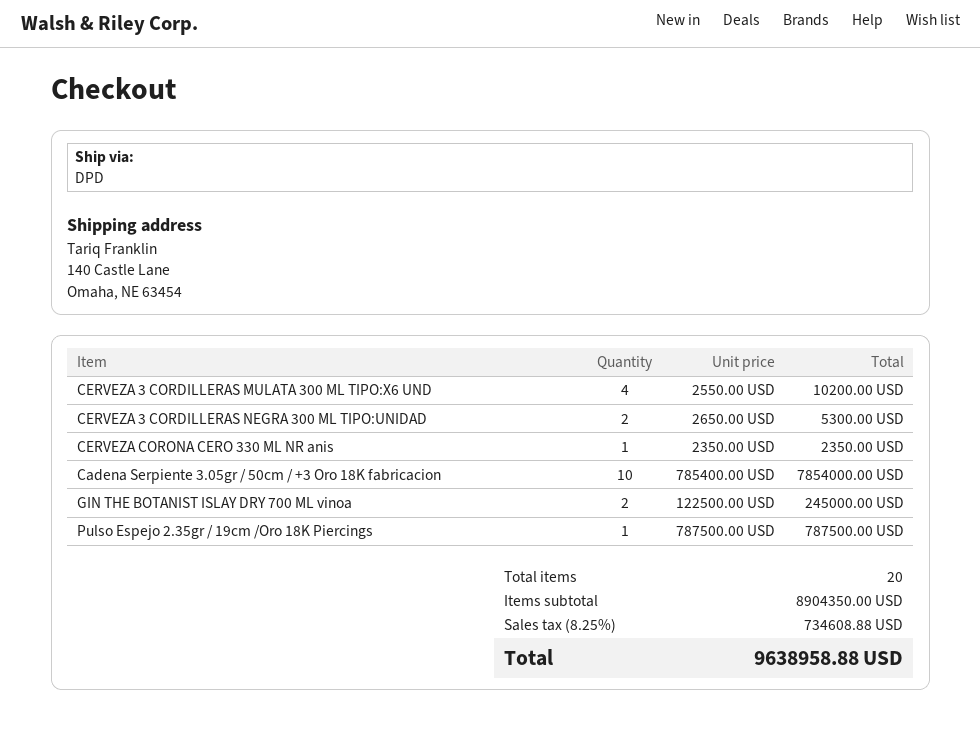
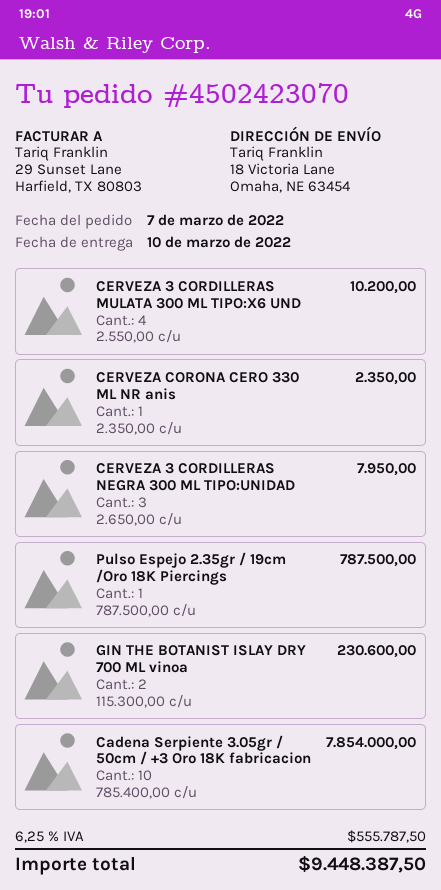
ship to: 140 Castle Lane, Omaha, NE 63454 -> 18 Victoria Lane, Omaha, NE 63454
CERVEZA 3 CORDILLERAS NEGRA 300 ML TIPO:UNIDAD: 2 x 2650.00 = 5300.00 -> 3 x 2650.00 = 7950.00
GIN THE BOTANIST ISLAY DRY 700 ML vinoa: 2 x 122500.00 = 245000.00 -> 2 x 115300.00 = 230600.00
tax: 8.25% = 734608.88 -> 6.25% = 555787.50
total: 9638958.88 -> 9448387.50

